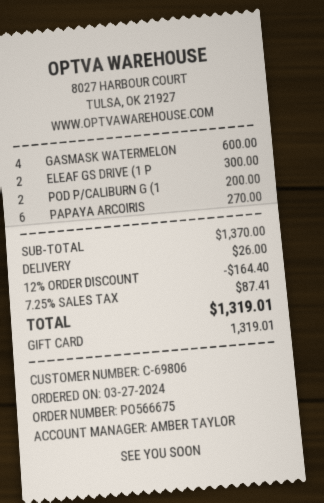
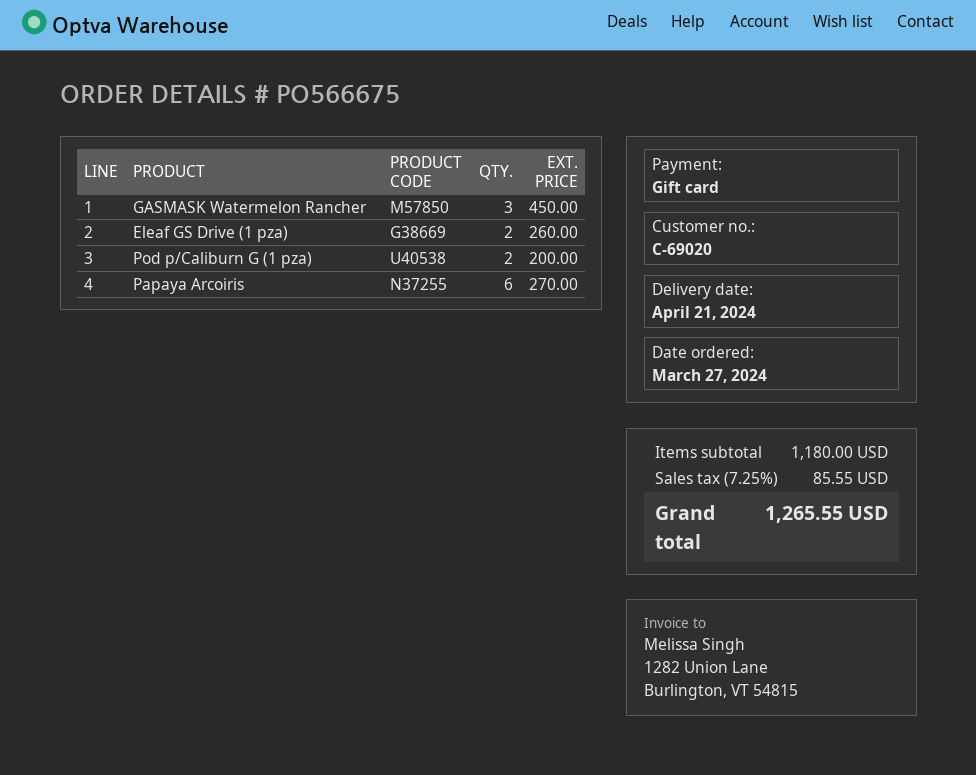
customer number: C-69806 -> C-69020
GASMASK WATERMELON: 4 for 600.00 -> 3 for 450.00
ELEAF GS DRIVE (1 P: 2 for 300.00 -> 2 for 260.00
subtotal: 1370.00 -> 1180.00
discount: 12% = 164.40 -> none
shipping: 26.00 -> none
tax: 7.25% = 87.41 -> 7.25% = 85.55
total: 1319.01 -> 1265.55

